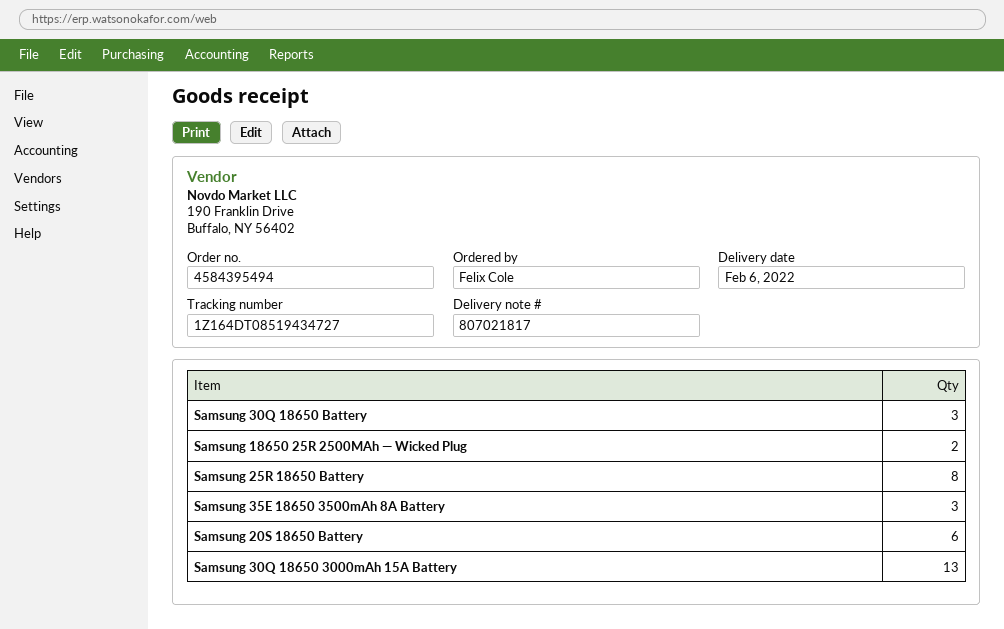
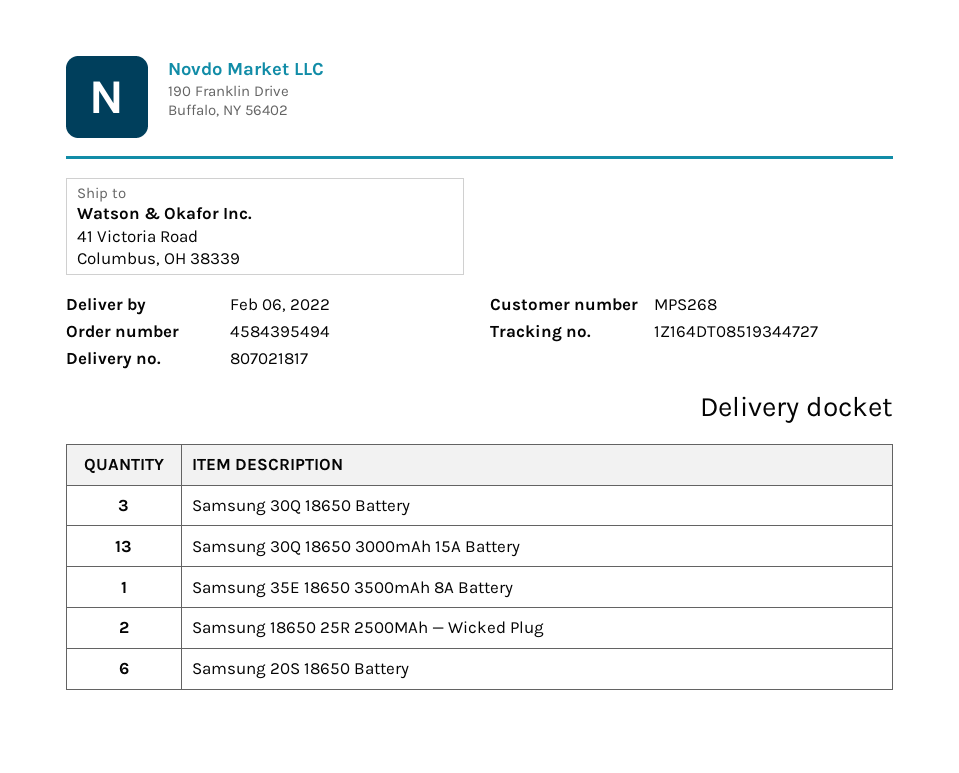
tracking number: 1Z164DT08519434727 -> 1Z164DT08519344727
Samsung 25R 18650 Battery: 8 -> none
Samsung 35E 18650 3500mAh 8A Battery: 3 -> 1

